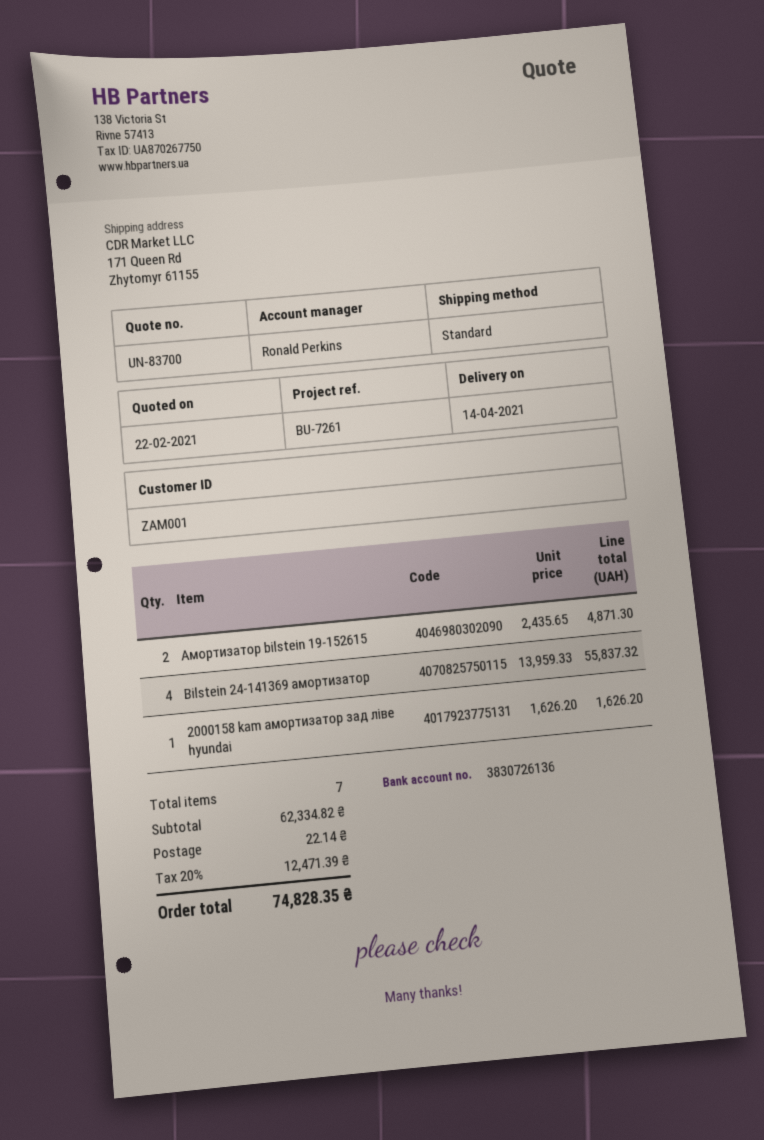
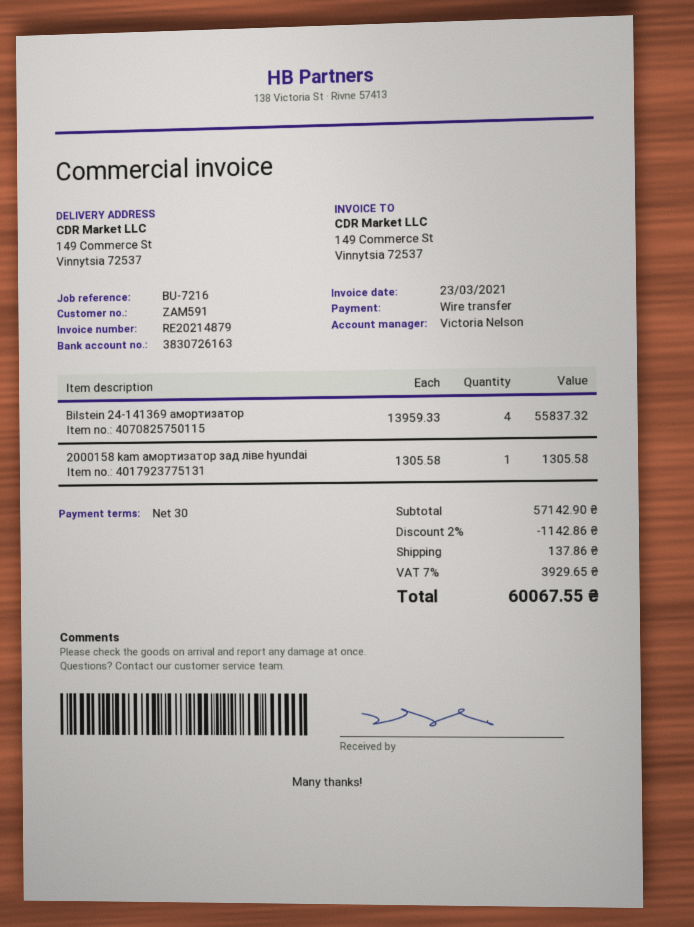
customer number: ZAM001 -> ZAM591
reference: BU-7261 -> BU-7216
sales rep: Ronald Perkins -> Victoria Nelson
bank account: 3830726136 -> 3830726163
ship to: 171 Queen Rd, Zhytomyr 61155 -> 149 Commerce St, Vinnytsia 72537
Амортизатор bilstein 19-152615: 2 x 2435.65 = 4871.30 -> none
2000158 kam амортизатор зад ліве hyundai: 1 x 1626.20 = 1626.20 -> 1 x 1305.58 = 1305.58
subtotal: 62334.82 -> 57142.90
discount: none -> 2% = 1142.86
shipping: 22.14 -> 137.86
tax: 20% = 12471.39 -> 7% = 3929.65
total: 74828.35 -> 60067.55

